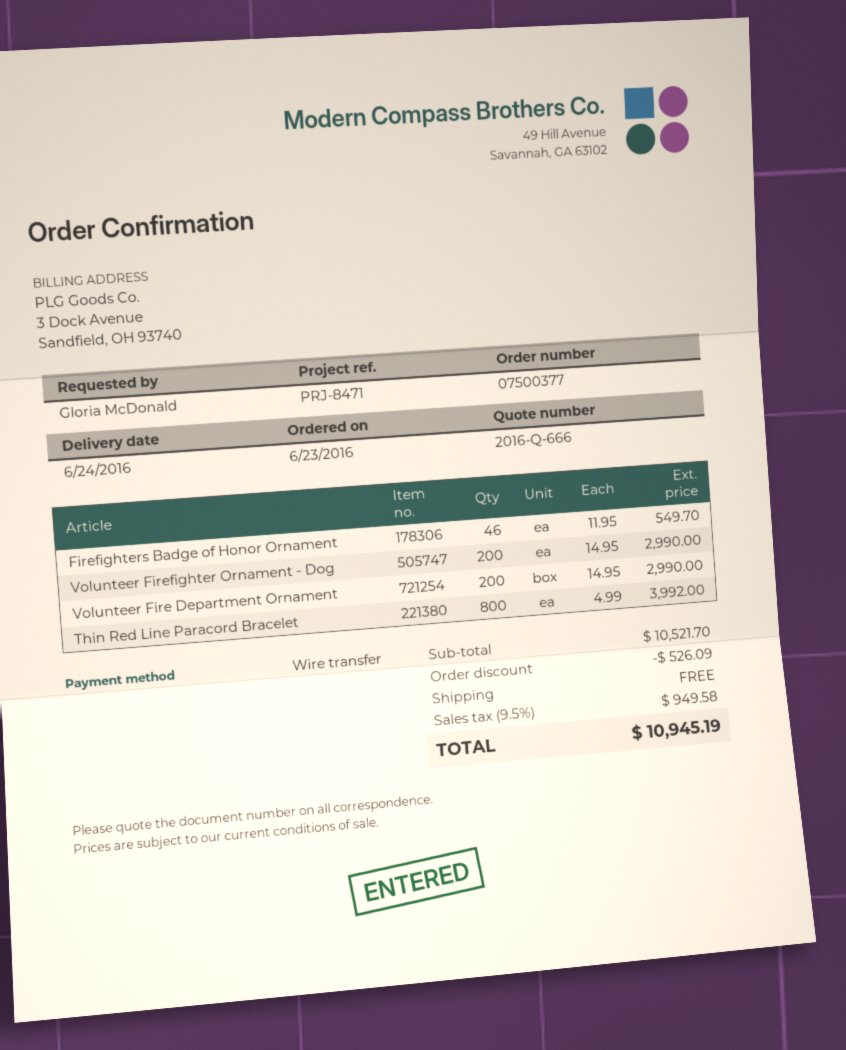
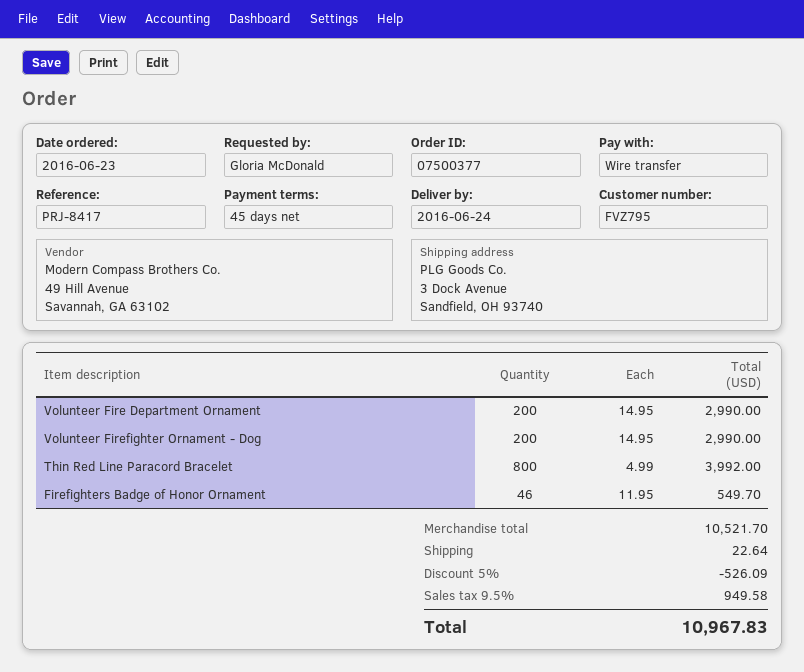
reference: PRJ-8471 -> PRJ-8417
shipping: 0.00 -> 22.64
total: 10945.19 -> 10967.83

